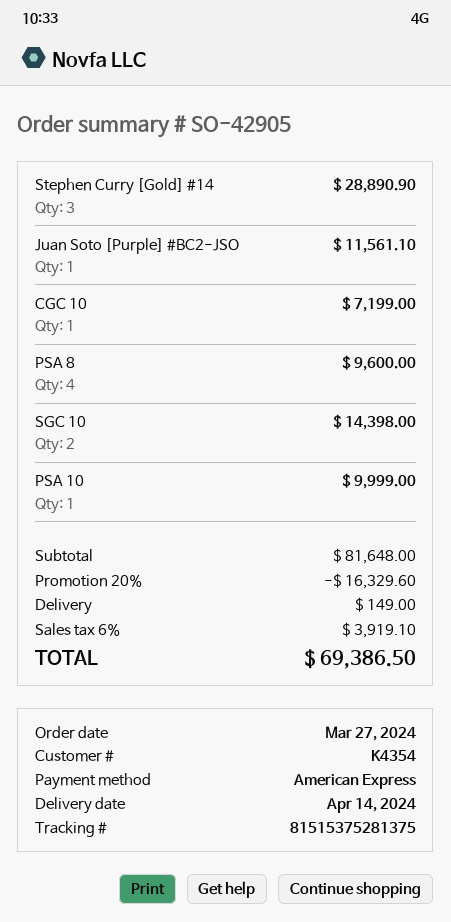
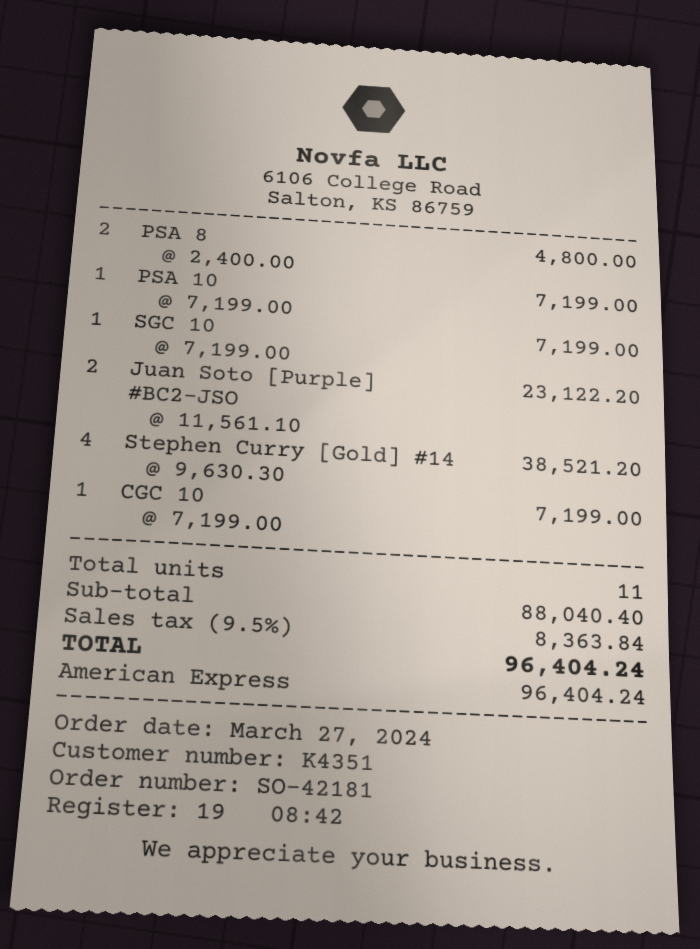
order number: SO-42905 -> SO-42181
customer number: K4354 -> K4351
Stephen Curry [Gold] #14: 3 for 28890.90 -> 4 for 38521.20
Juan Soto [Purple] #BC2-JSO: 1 for 11561.10 -> 2 for 23122.20
PSA 8: 4 for 9600.00 -> 2 for 4800.00
SGC 10: 2 for 14398.00 -> 1 for 7199.00
PSA 10: 1 for 9999.00 -> 1 for 7199.00
subtotal: 81648.00 -> 88040.40
discount: 20% = 16329.60 -> none
shipping: 149.00 -> none
tax: 6% = 3919.10 -> 9.5% = 8363.84
total: 69386.50 -> 96404.24

